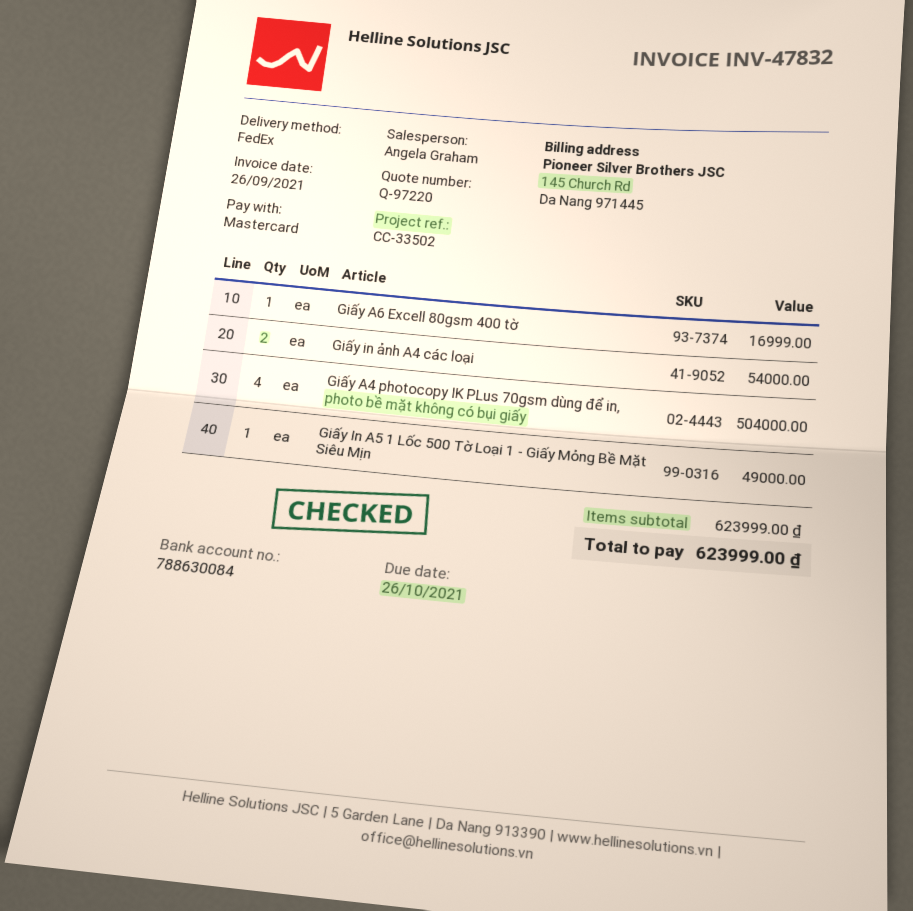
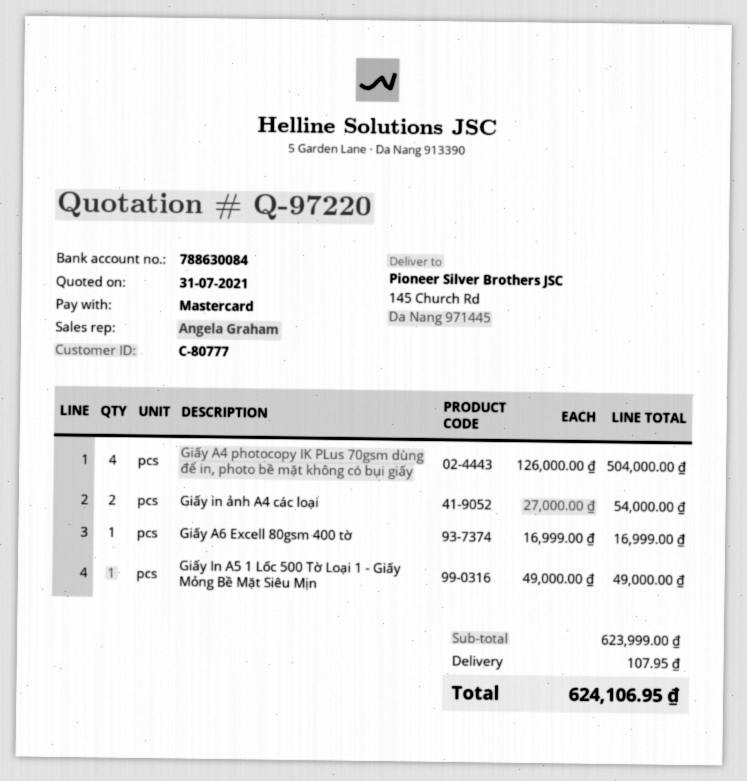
shipping: none -> 107.95
total: 623999.00 -> 624106.95

